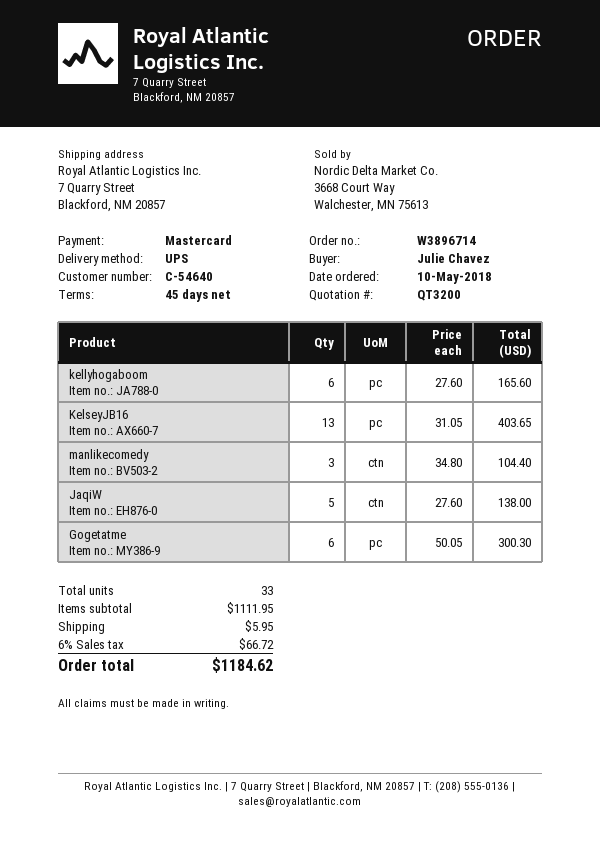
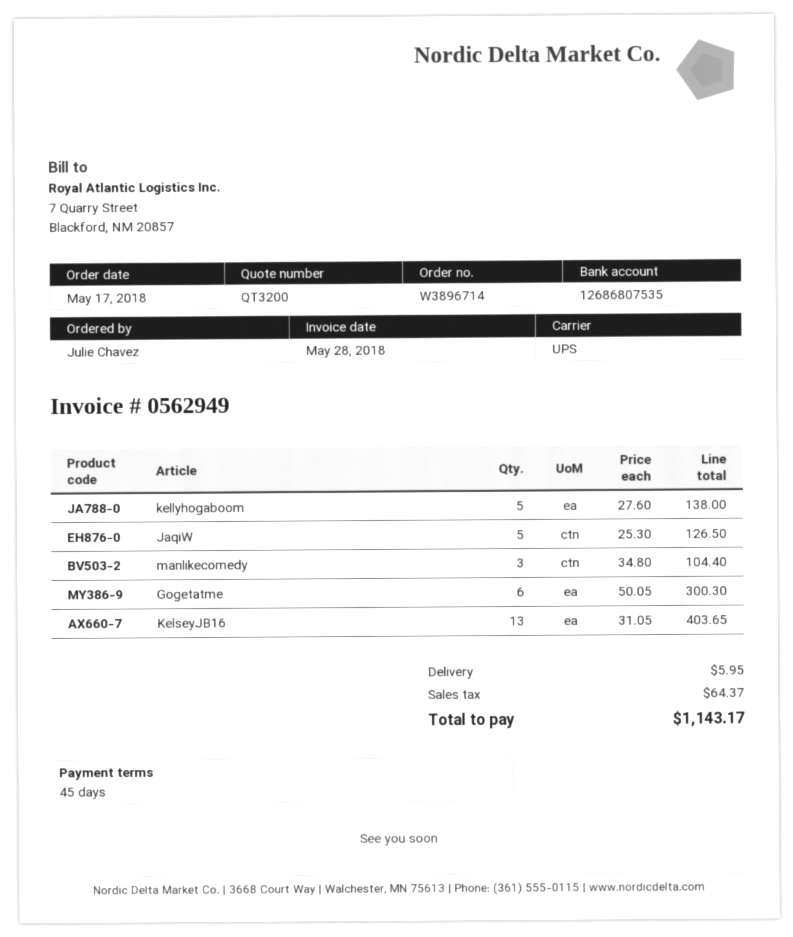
order date: 2018-05-10 -> 2018-05-17
kellyhogaboom: 6 x 27.60 = 165.60 -> 5 x 27.60 = 138.00
JaqiW: 5 x 27.60 = 138.00 -> 5 x 25.30 = 126.50
tax: 66.72 -> 64.37
total: 1184.62 -> 1143.17

